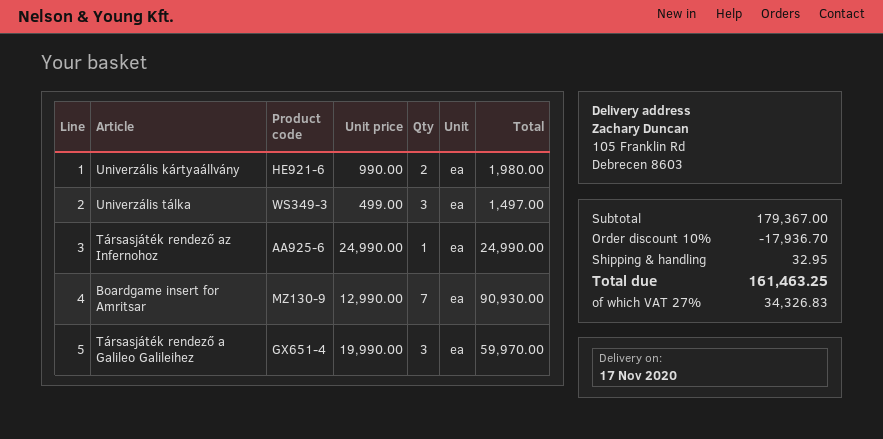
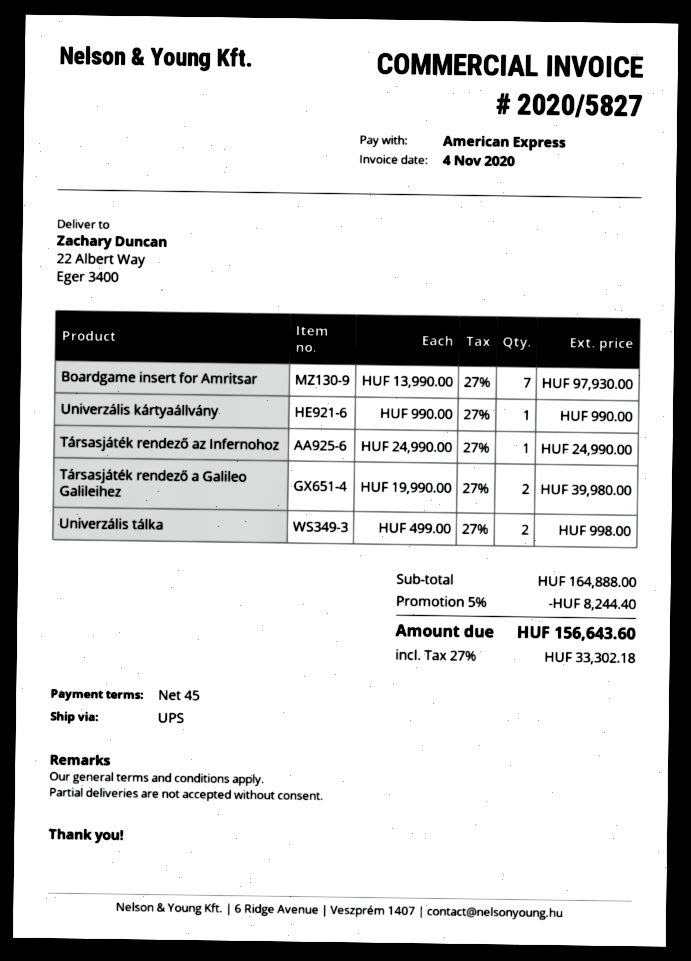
ship to: 105 Franklin Rd, Debrecen 8603 -> 22 Albert Way, Eger 3400
Univerzális kártyaállvány: 2 x 990.00 = 1980.00 -> 1 x 990.00 = 990.00
Univerzális tálka: 3 x 499.00 = 1497.00 -> 2 x 499.00 = 998.00
Boardgame insert for Amritsar: 7 x 12990.00 = 90930.00 -> 7 x 13990.00 = 97930.00
Társasjáték rendező a Galileo Galileihez: 3 x 19990.00 = 59970.00 -> 2 x 19990.00 = 39980.00
subtotal: 179367.00 -> 164888.00
discount: 10% = 17936.70 -> 5% = 8244.40
shipping: 32.95 -> none
tax: 27% = 34326.83 -> 27% = 33302.18
total: 161463.25 -> 156643.60

